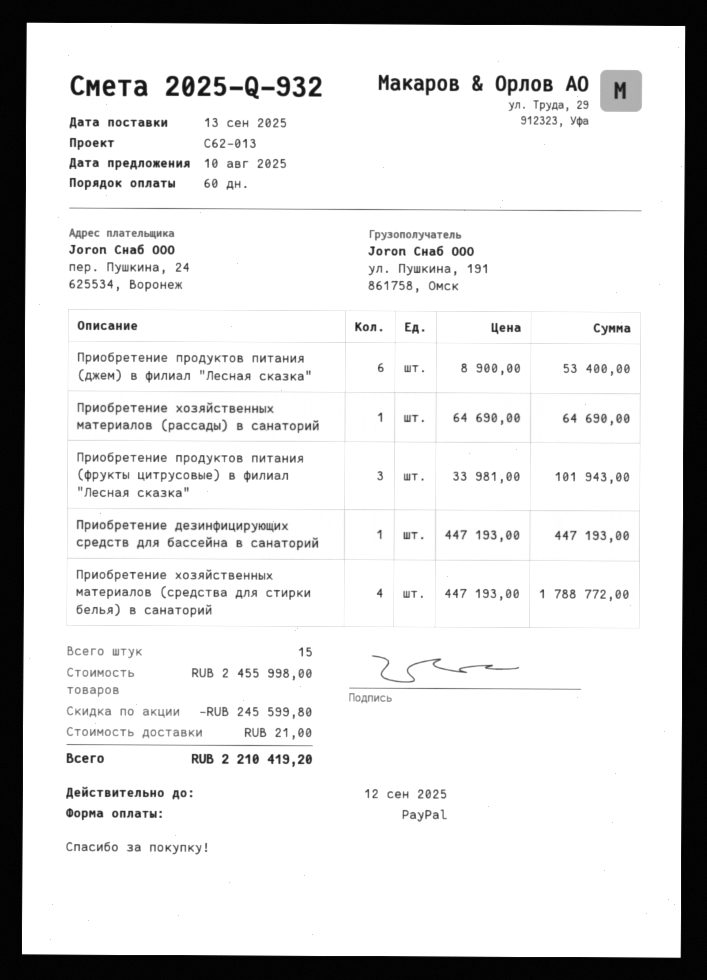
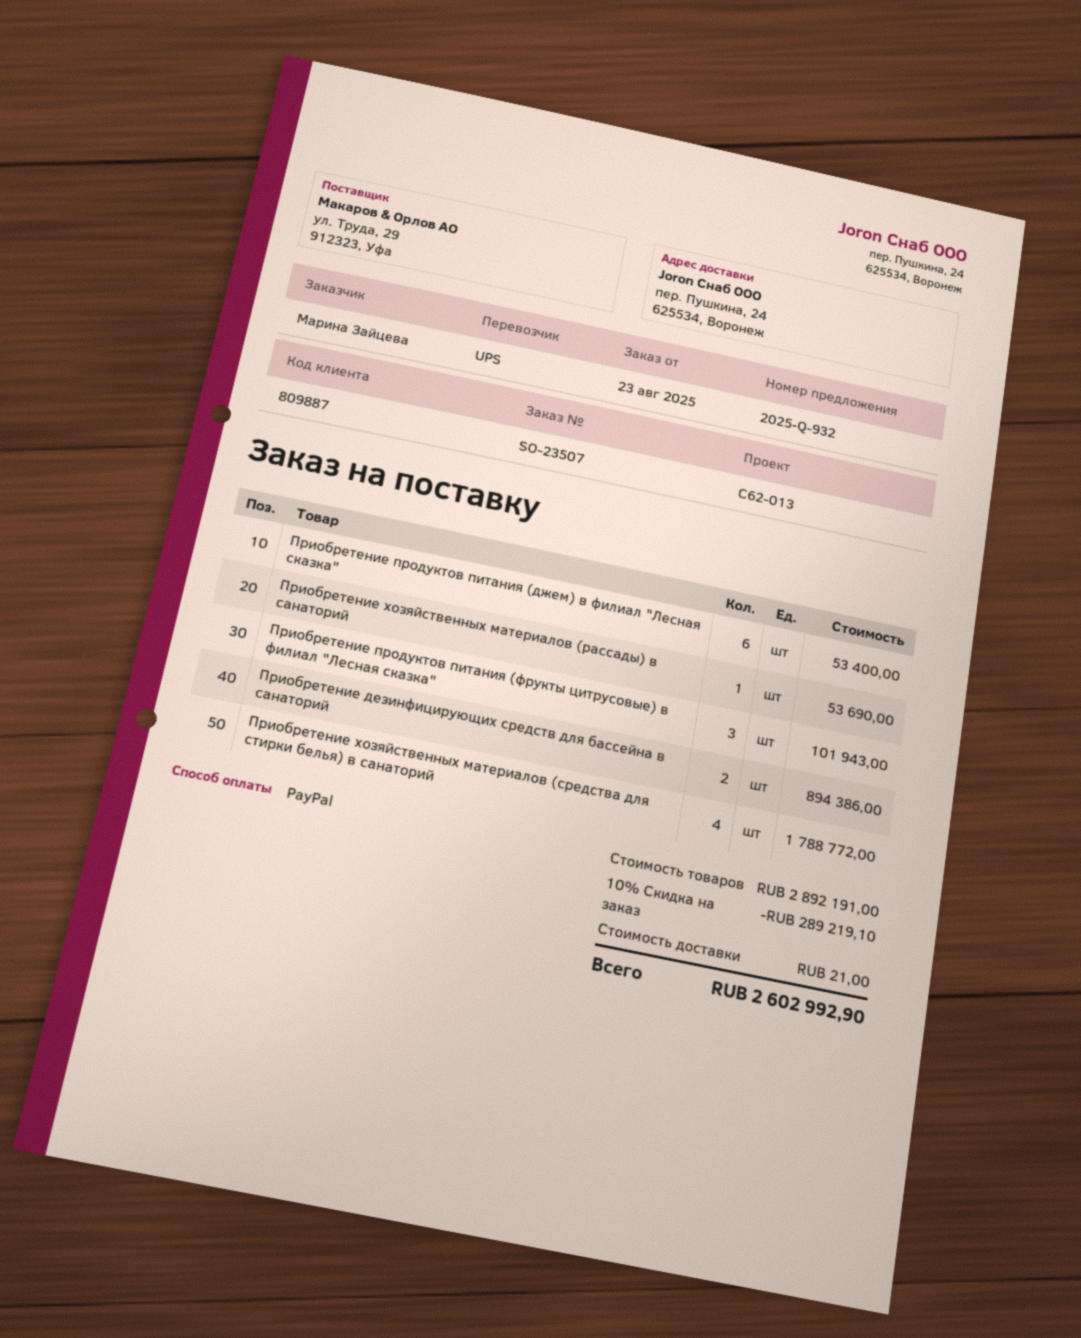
ship to: ул. Пушкина, 191, 861758, Омск -> пер. Пушкина, 24, 625534, Воронеж
Приобретение хозяйственных материалов (рассады) в санаторий: 1 for 64690.00 -> 1 for 53690.00
Приобретение дезинфицирующих средств для бассейна в санаторий: 1 for 447193.00 -> 2 for 894386.00
subtotal: 2455998.00 -> 2892191.00
discount: 245599.80 -> 289219.10
total: 2210419.20 -> 2602992.90

